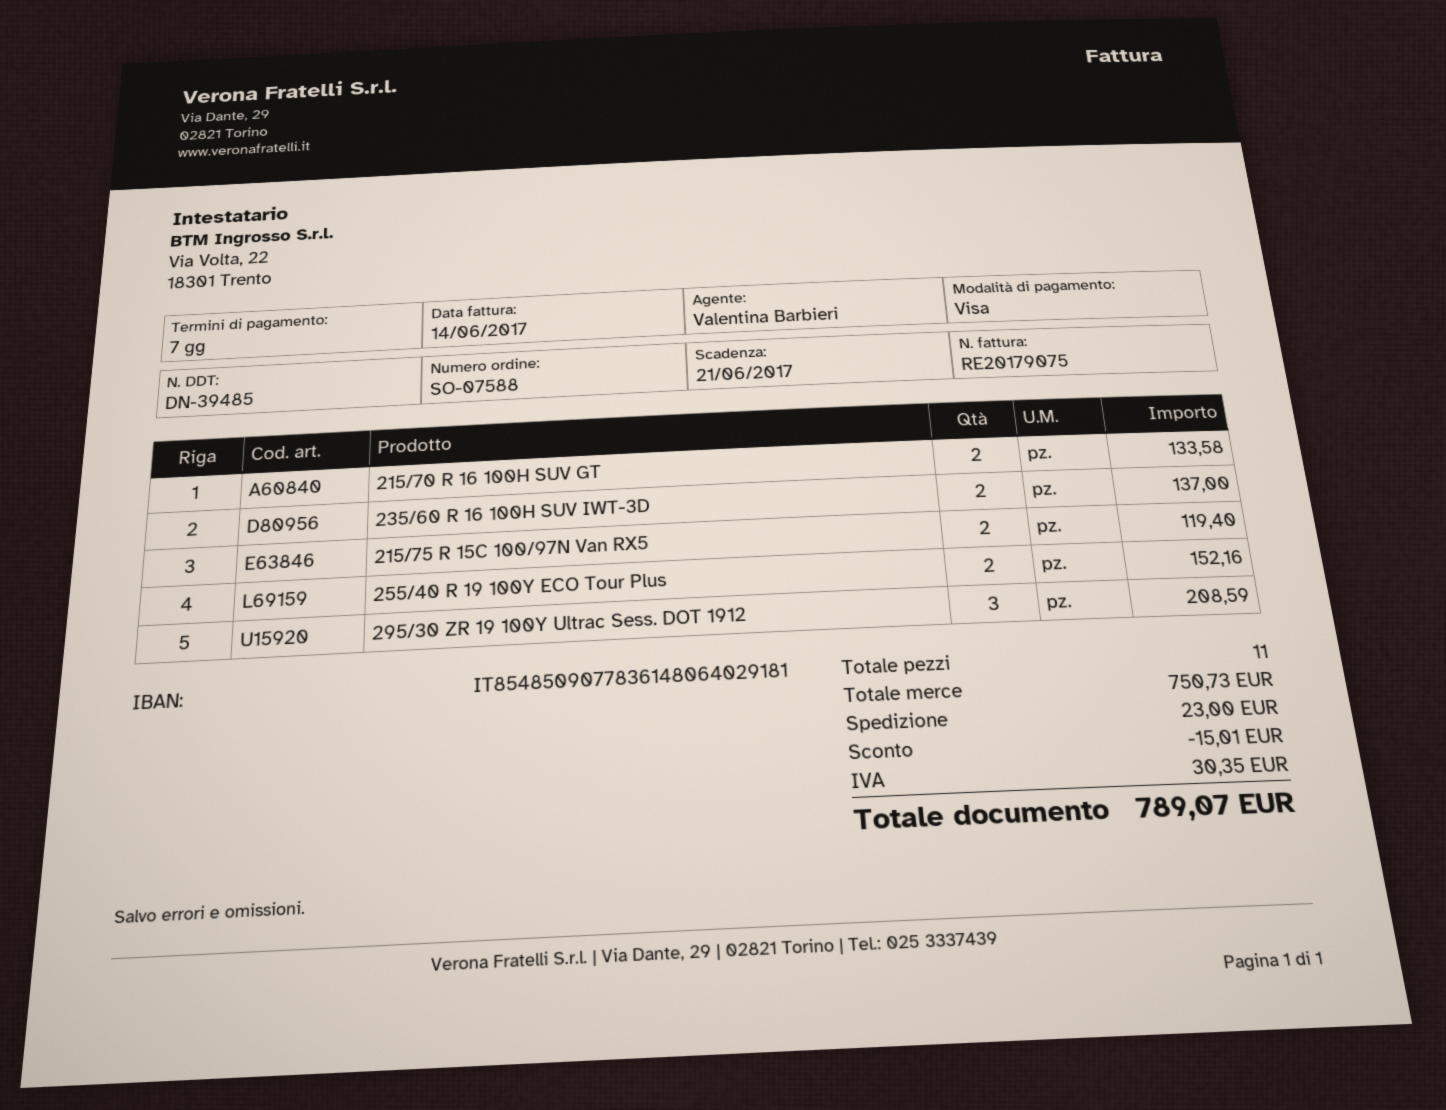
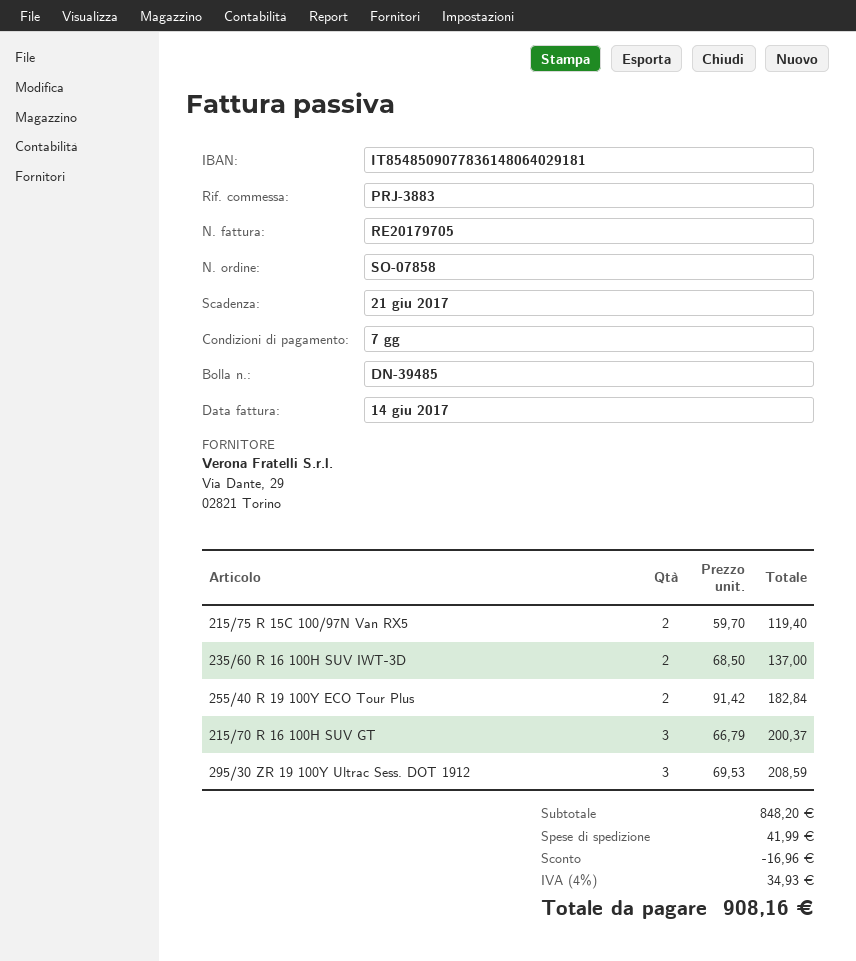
order number: SO-07588 -> SO-07858
invoice number: RE20179075 -> RE20179705
215/70 R 16 100H SUV GT: 2 for 133.58 -> 3 for 200.37
255/40 R 19 100Y ECO Tour Plus: 2 for 152.16 -> 2 for 182.84
subtotal: 750.73 -> 848.20
discount: 15.01 -> 16.96
shipping: 23.00 -> 41.99
tax: 30.35 -> 34.93
total: 789.07 -> 908.16

